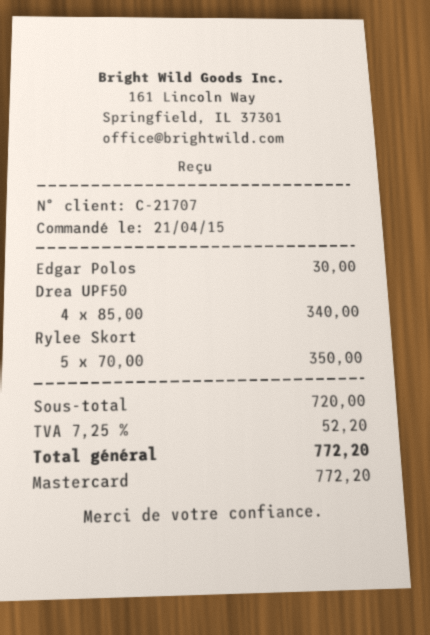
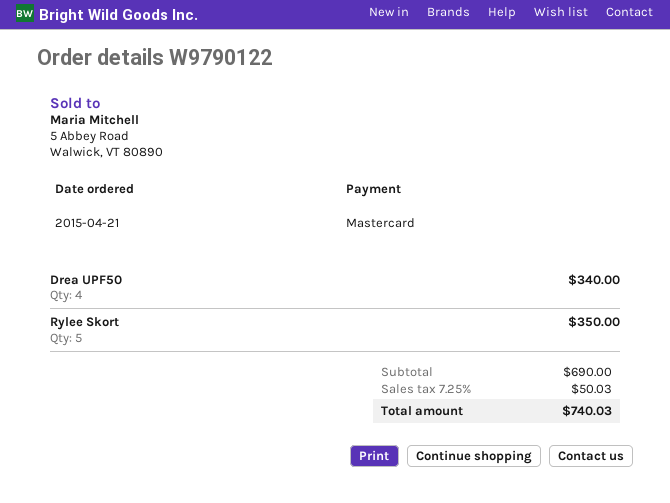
Edgar Polos: 1 for 30.00 -> none
subtotal: 720.00 -> 690.00
tax: 7.25% = 52.20 -> 7.25% = 50.03
total: 772.20 -> 740.03

